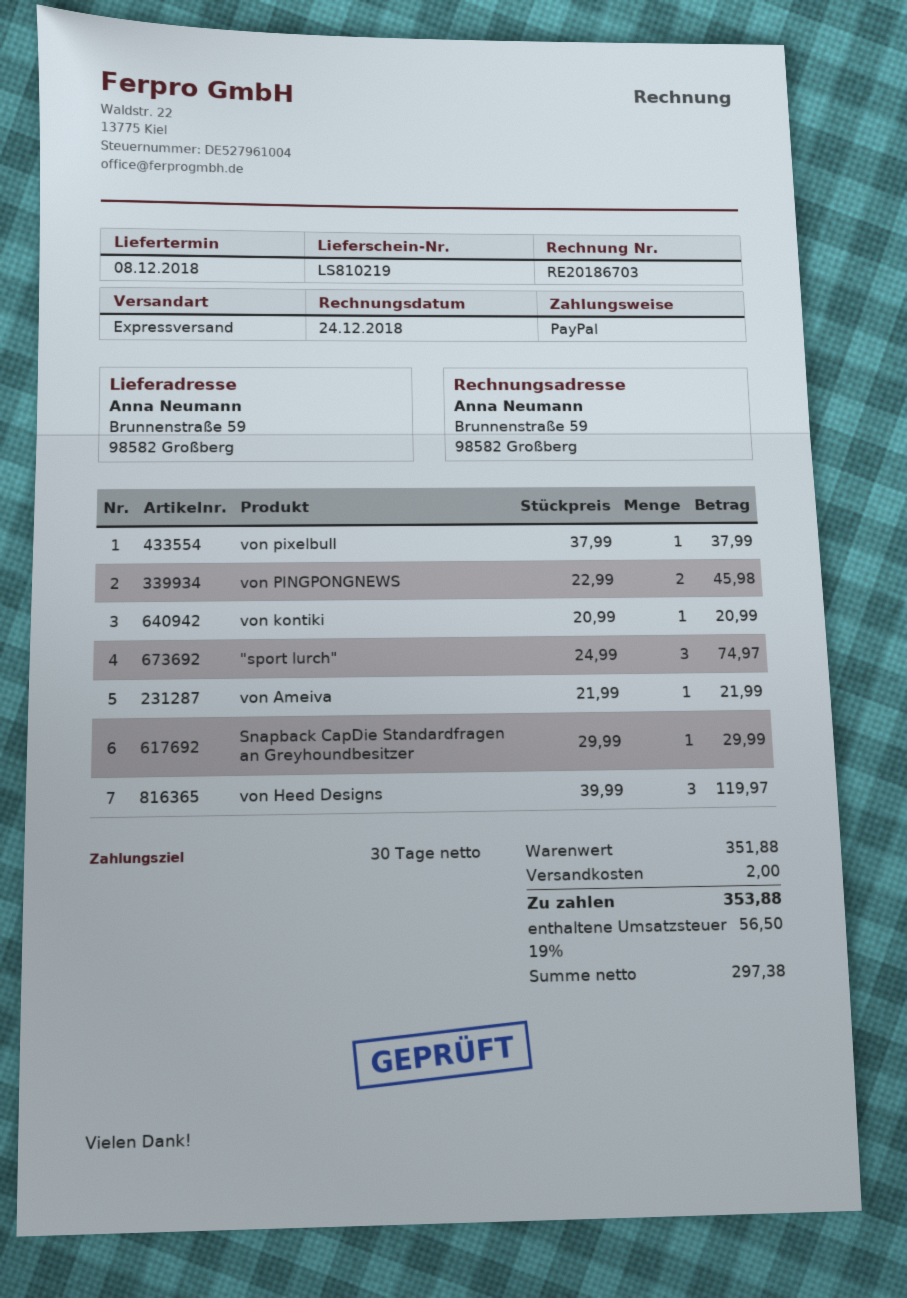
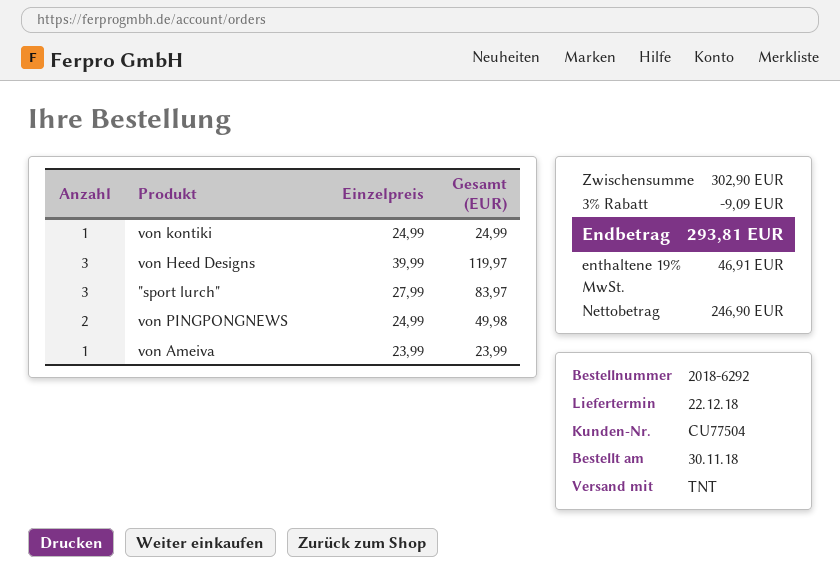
delivery date: 2018-12-08 -> 2018-12-22
shipping method: express -> TNT
von pixelbull: 1 x 37.99 = 37.99 -> none
von PINGPONGNEWS: 2 x 22.99 = 45.98 -> 2 x 24.99 = 49.98
von kontiki: 1 x 20.99 = 20.99 -> 1 x 24.99 = 24.99
"sport lurch": 3 x 24.99 = 74.97 -> 3 x 27.99 = 83.97
von Ameiva: 1 x 21.99 = 21.99 -> 1 x 23.99 = 23.99
Snapback CapDie Standardfragen an Greyhoundbesitzer: 1 x 29.99 = 29.99 -> none
subtotal: 351.88 -> 302.90
discount: none -> 3% = 9.09
shipping: 2.00 -> none
net: 297.38 -> 246.90
tax: 19% = 56.50 -> 19% = 46.91
total: 353.88 -> 293.81

